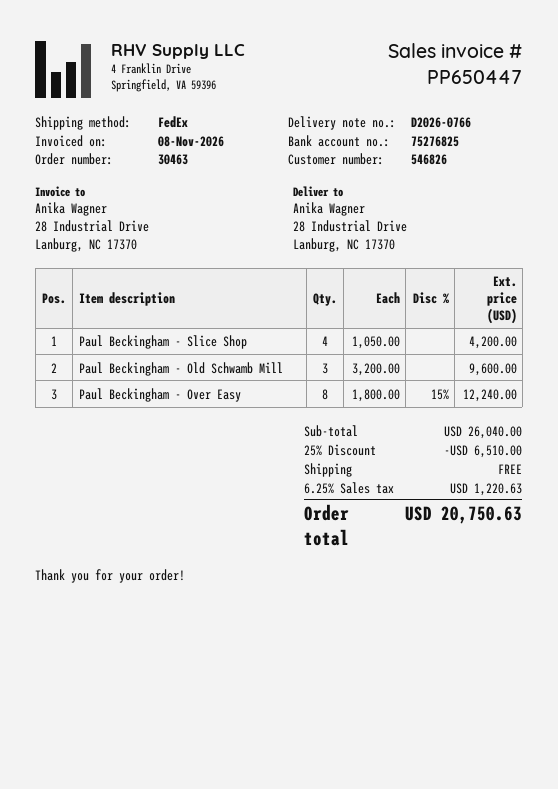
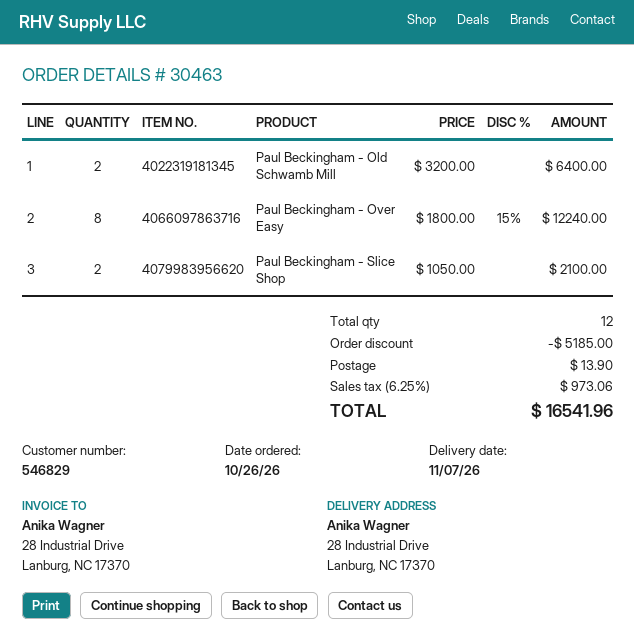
customer number: 546826 -> 546829
Paul Beckingham - Slice Shop: 4 x 1050.00 = 4200.00 -> 2 x 1050.00 = 2100.00
Paul Beckingham - Old Schwamb Mill: 3 x 3200.00 = 9600.00 -> 2 x 3200.00 = 6400.00
discount: 6510.00 -> 5185.00
shipping: 0.00 -> 13.90
tax: 6.25% = 1220.63 -> 6.25% = 973.06
total: 20750.63 -> 16541.96

